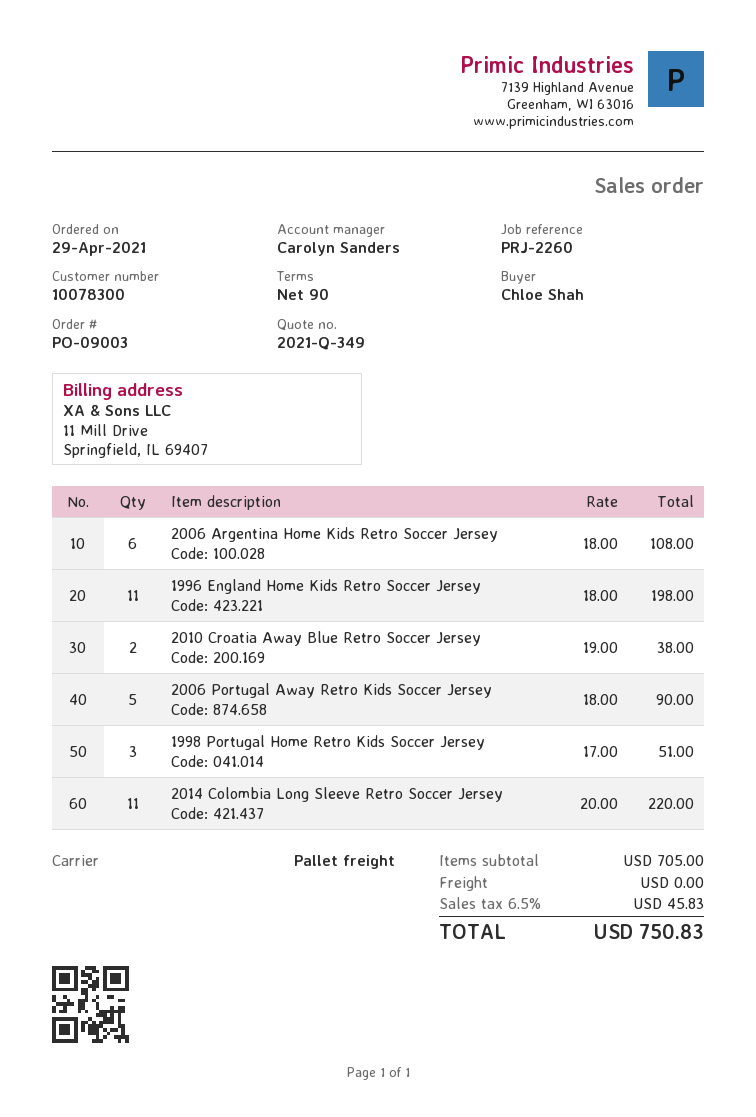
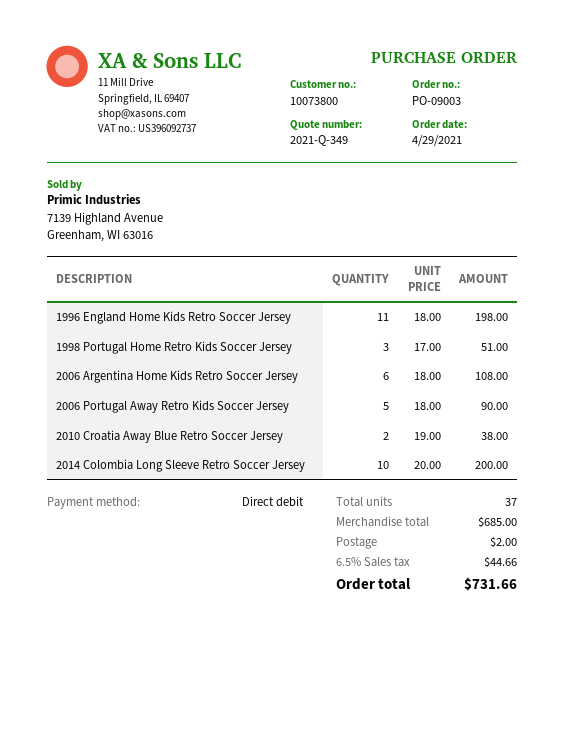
customer number: 10078300 -> 10073800
2014 Colombia Long Sleeve Retro Soccer Jersey: 11 x 20.00 = 220.00 -> 10 x 20.00 = 200.00
subtotal: 705.00 -> 685.00
shipping: 0.00 -> 2.00
tax: 6.5% = 45.83 -> 6.5% = 44.66
total: 750.83 -> 731.66

